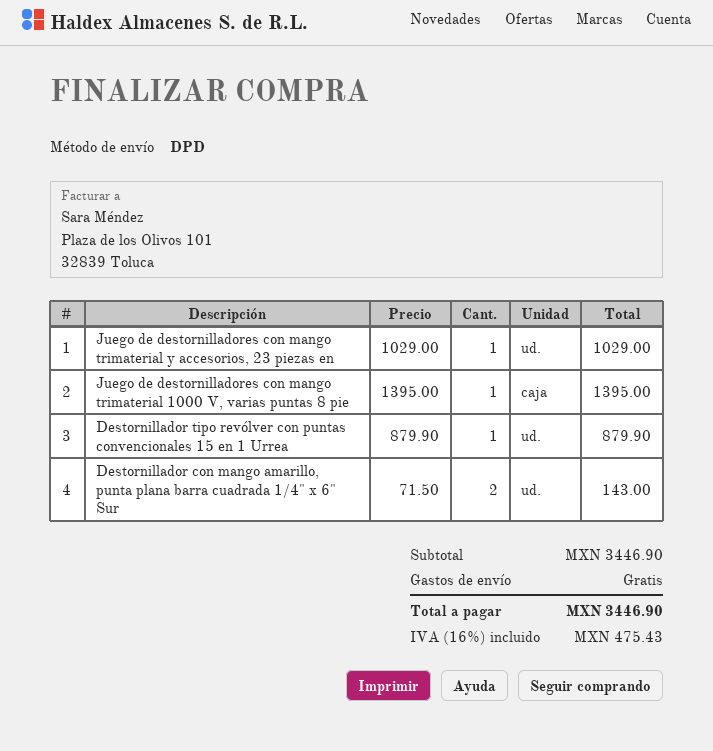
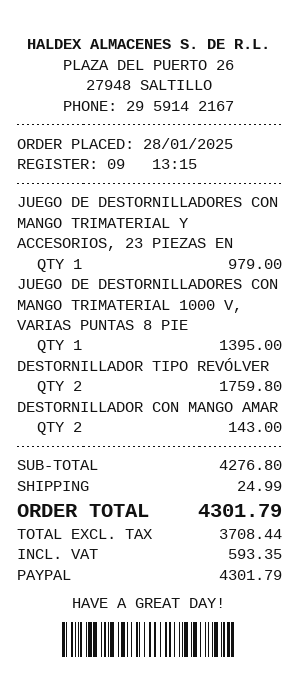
Juego de destornilladores con mango trimaterial y accesorios, 23 piezas en: 1 for 1029.00 -> 1 for 979.00
Destornillador tipo revólver con puntas convencionales 15 en 1 Urrea: 1 for 879.90 -> 2 for 1759.80
subtotal: 3446.90 -> 4276.80
shipping: 0.00 -> 24.99
tax: 475.43 -> 593.35
total: 3446.90 -> 4301.79

